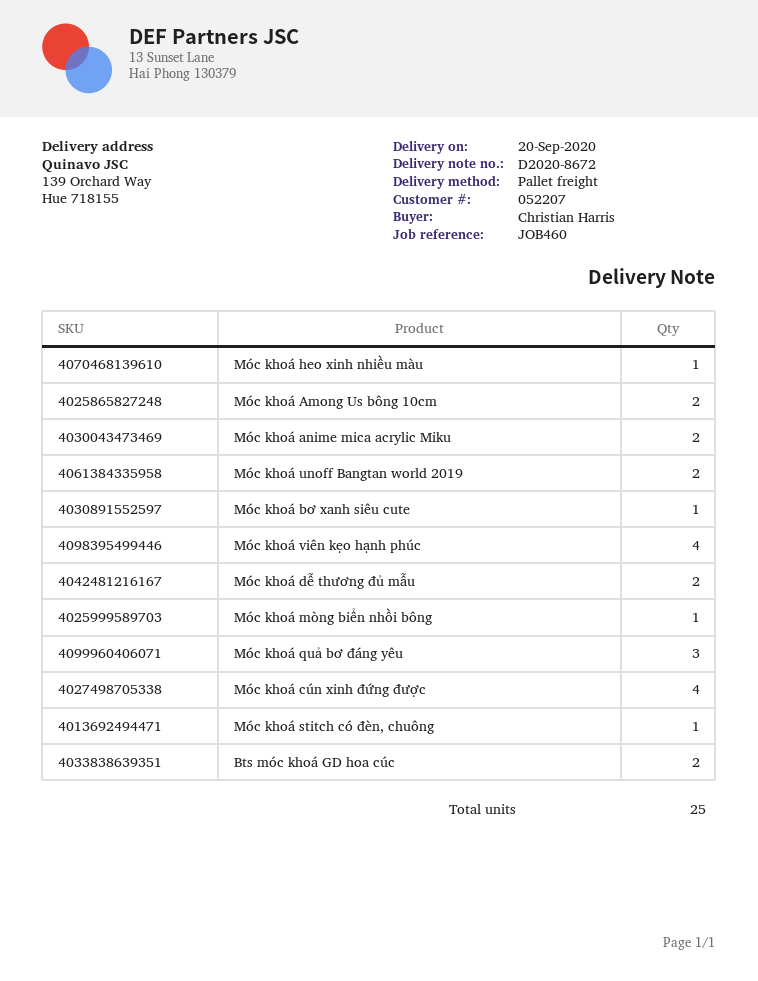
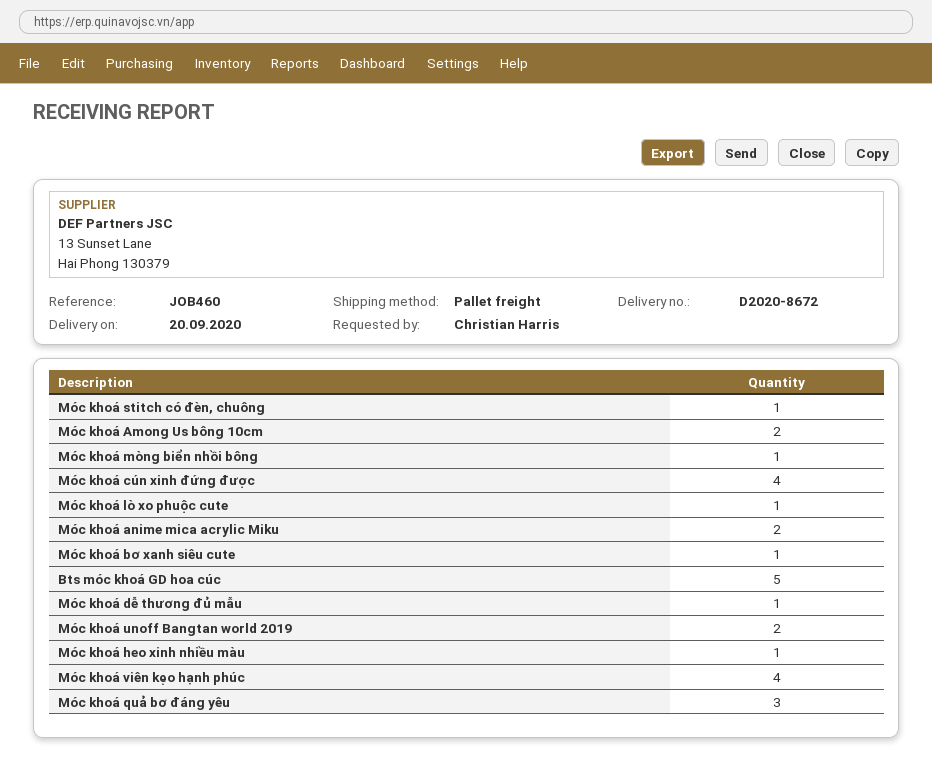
Móc khoá dễ thương đủ mẫu: 2 -> 1
Bts móc khoá GD hoa cúc: 2 -> 5
Móc khoá lò xo phuộc cute: none -> 1

